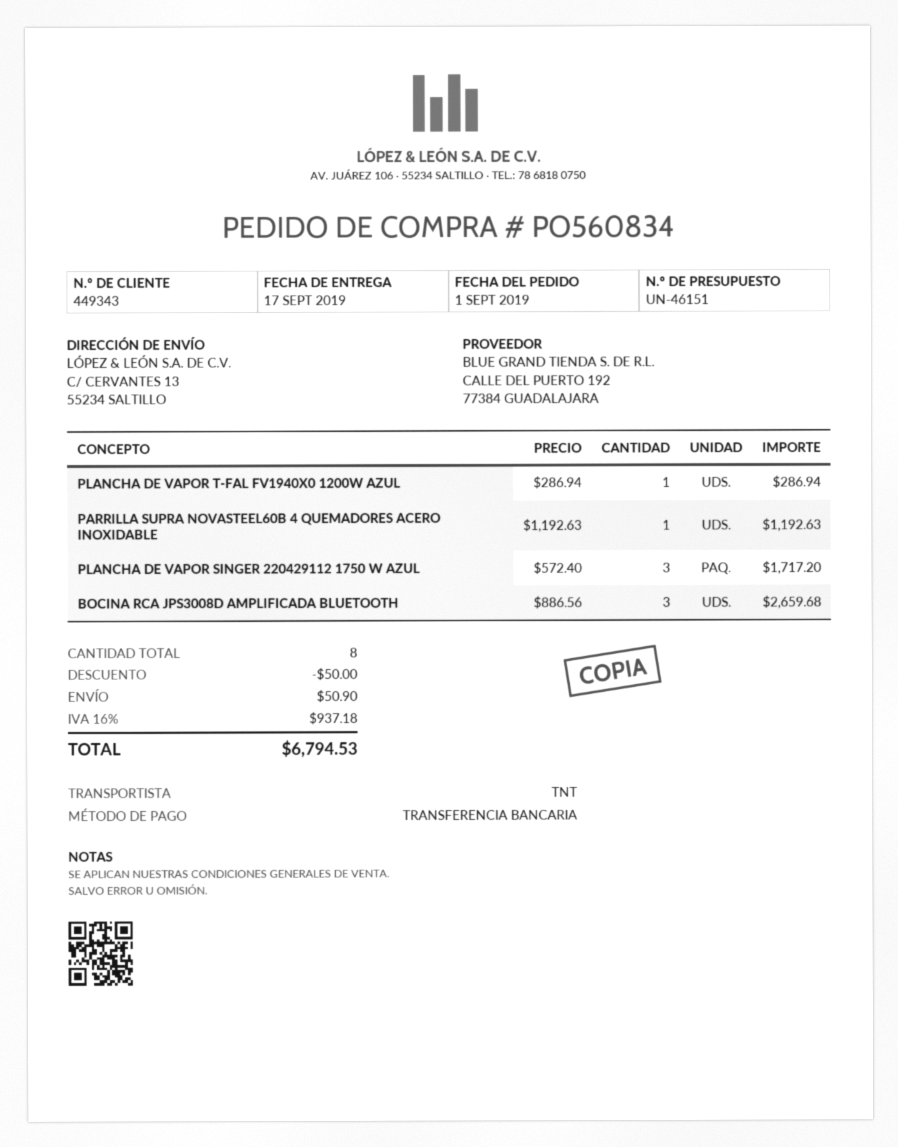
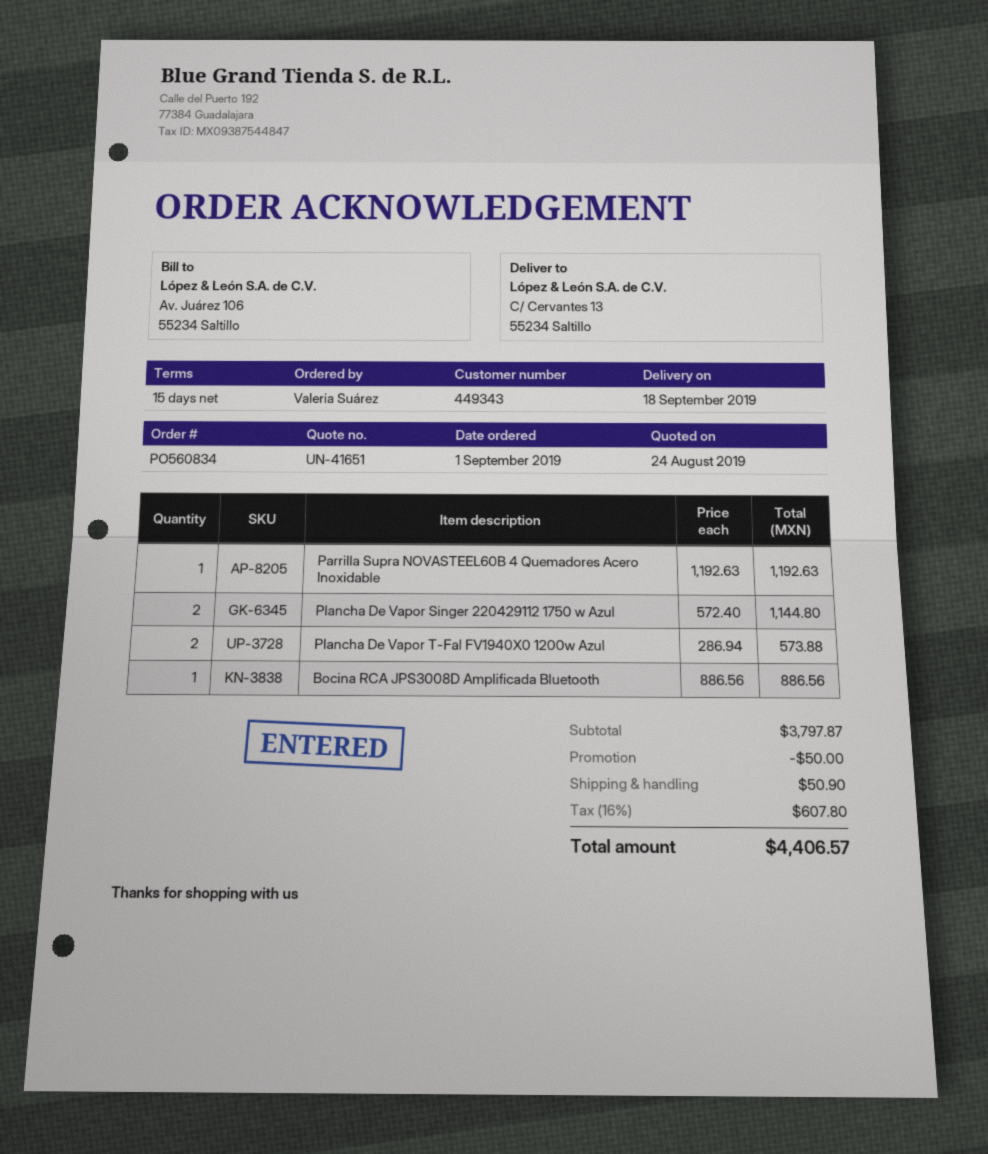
quote number: UN-46151 -> UN-41651
delivery date: 2019-09-17 -> 2019-09-18
PLANCHA DE VAPOR T-FAL FV1940X0 1200W AZUL: 1 x 286.94 = 286.94 -> 2 x 286.94 = 573.88
PLANCHA DE VAPOR SINGER 220429112 1750 W AZUL: 3 x 572.40 = 1717.20 -> 2 x 572.40 = 1144.80
BOCINA RCA JPS3008D AMPLIFICADA BLUETOOTH: 3 x 886.56 = 2659.68 -> 1 x 886.56 = 886.56
tax: 16% = 937.18 -> 16% = 607.80
total: 6794.53 -> 4406.57

